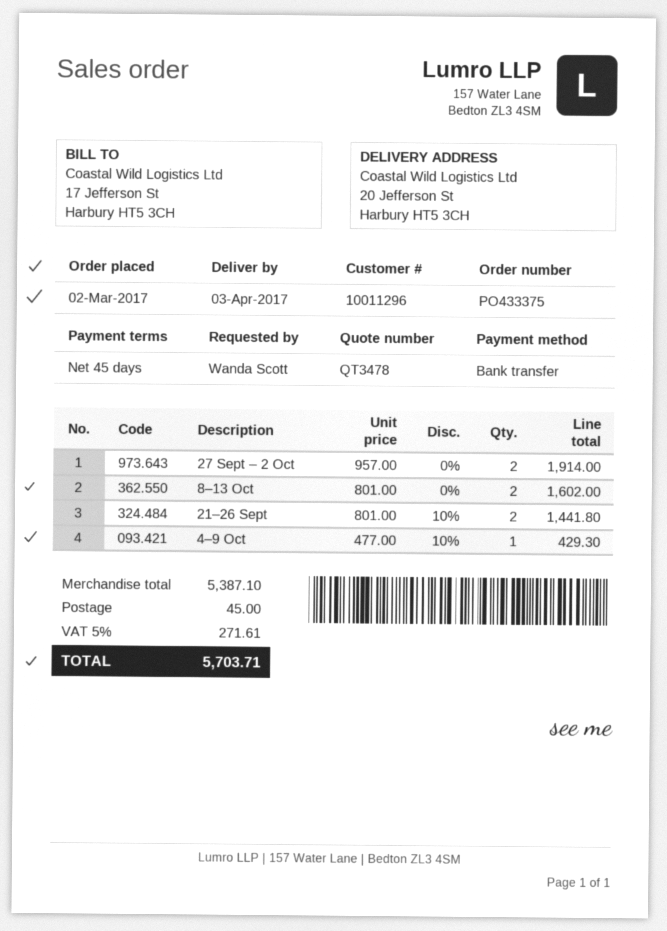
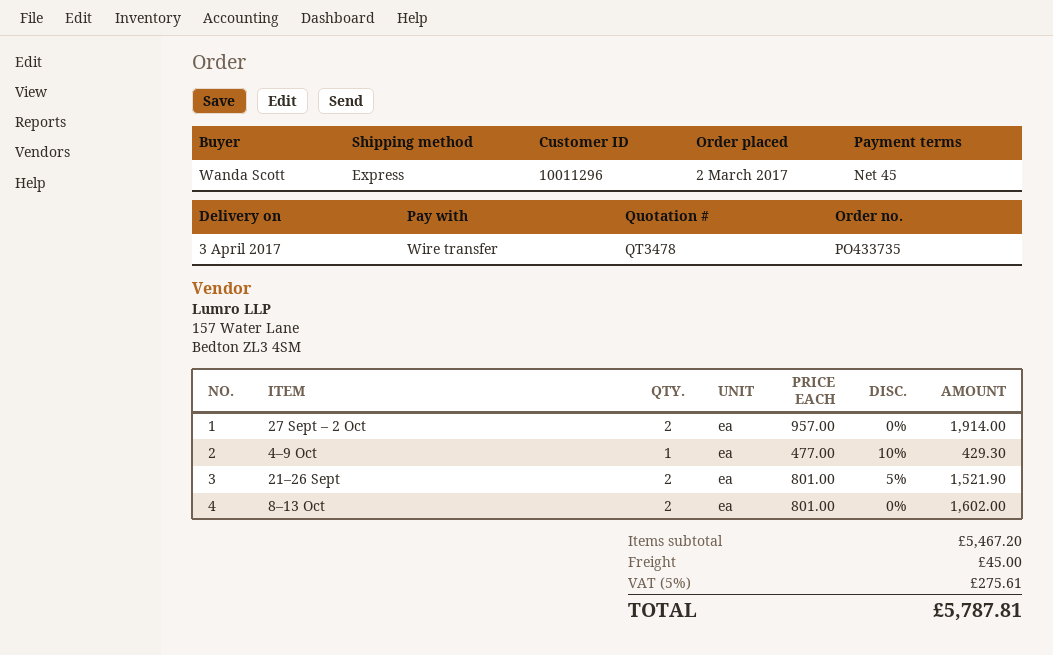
order number: PO433375 -> PO433735
21–26 Sept: 2 x 801.00 - 10% = 1441.80 -> 2 x 801.00 - 5% = 1521.90
subtotal: 5387.10 -> 5467.20
tax: 5% = 271.61 -> 5% = 275.61
total: 5703.71 -> 5787.81

